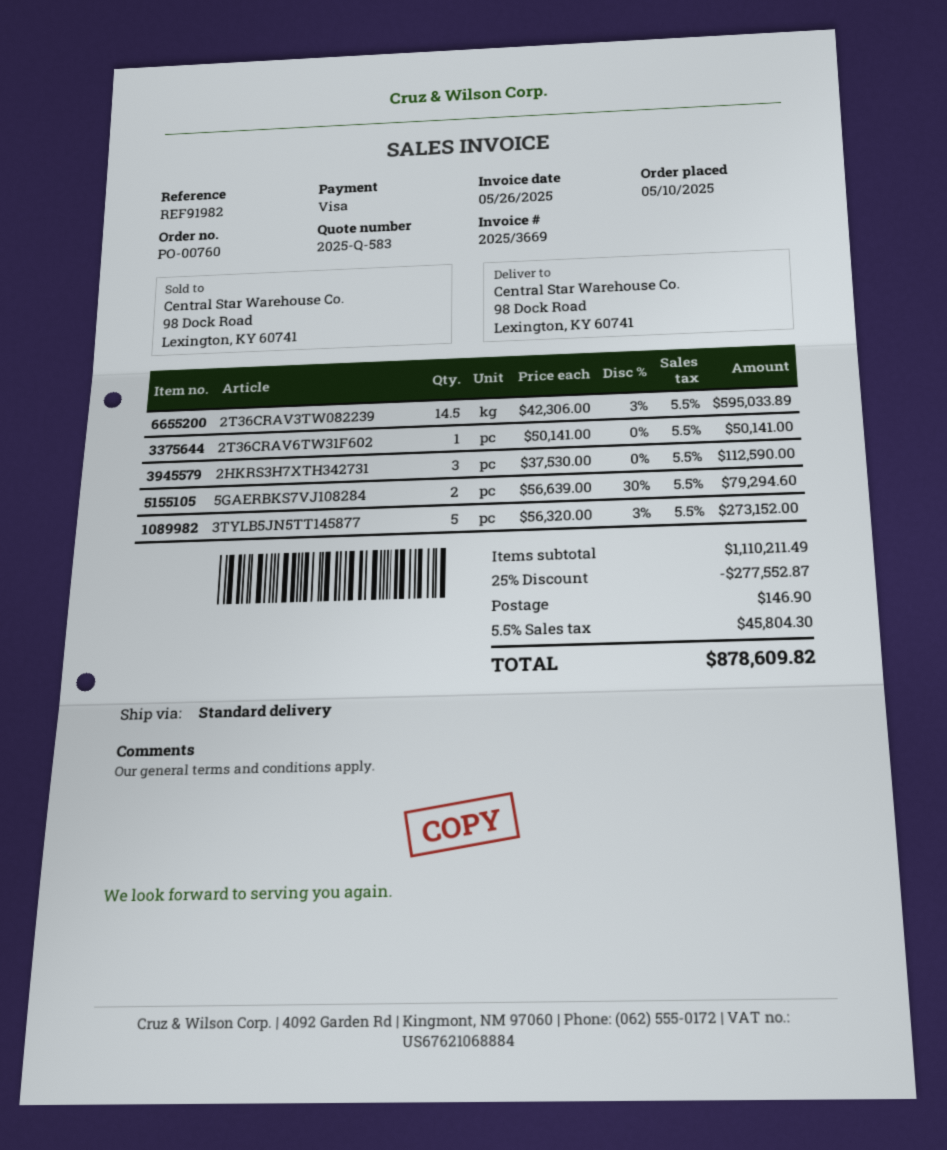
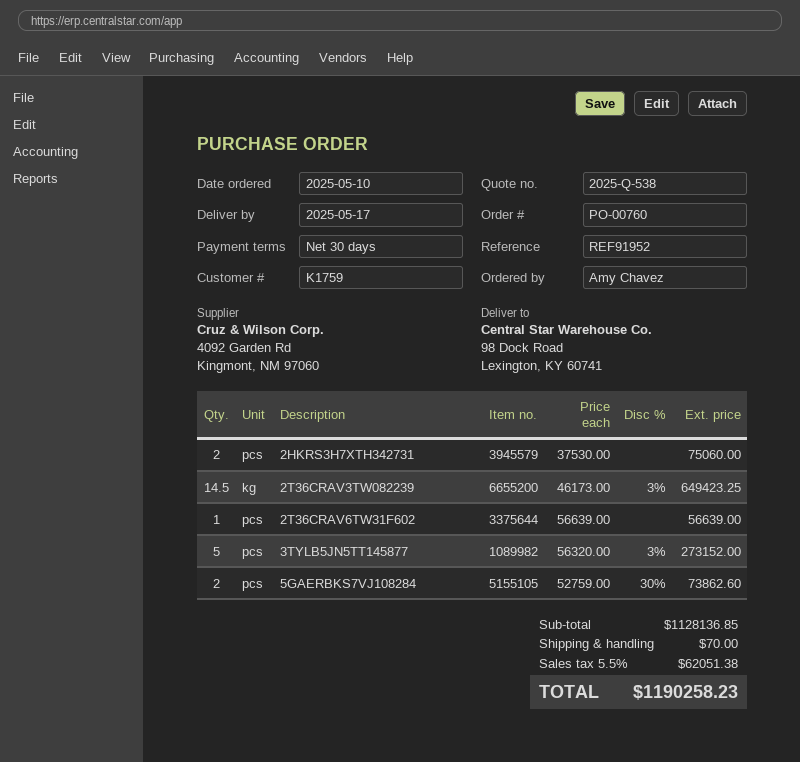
quote number: 2025-Q-583 -> 2025-Q-538
reference: REF91982 -> REF91952
2T36CRAV3TW082239: 14.5 x 42306.00 - 3% = 595033.89 -> 14.5 x 46173.00 - 3% = 649423.25
2T36CRAV6TW31F602: 1 x 50141.00 = 50141.00 -> 1 x 56639.00 = 56639.00
2HKRS3H7XTH342731: 3 x 37530.00 = 112590.00 -> 2 x 37530.00 = 75060.00
5GAERBKS7VJ108284: 2 x 56639.00 - 30% = 79294.60 -> 2 x 52759.00 - 30% = 73862.60
subtotal: 1110211.49 -> 1128136.85
discount: 25% = 277552.87 -> none
shipping: 146.90 -> 70.00
tax: 5.5% = 45804.30 -> 5.5% = 62051.38
total: 878609.82 -> 1190258.23

